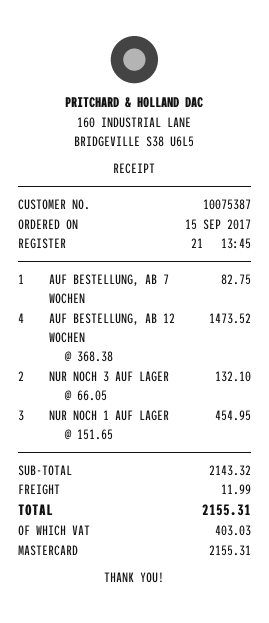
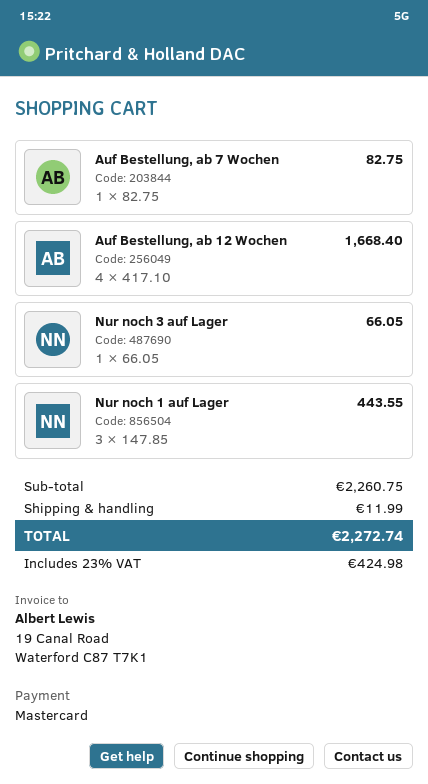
AUF BESTELLUNG, AB 12 WOCHEN: 4 x 368.38 = 1473.52 -> 4 x 417.10 = 1668.40
NUR NOCH 3 AUF LAGER: 2 x 66.05 = 132.10 -> 1 x 66.05 = 66.05
NUR NOCH 1 AUF LAGER: 3 x 151.65 = 454.95 -> 3 x 147.85 = 443.55
subtotal: 2143.32 -> 2260.75
tax: 403.03 -> 424.98
total: 2155.31 -> 2272.74

